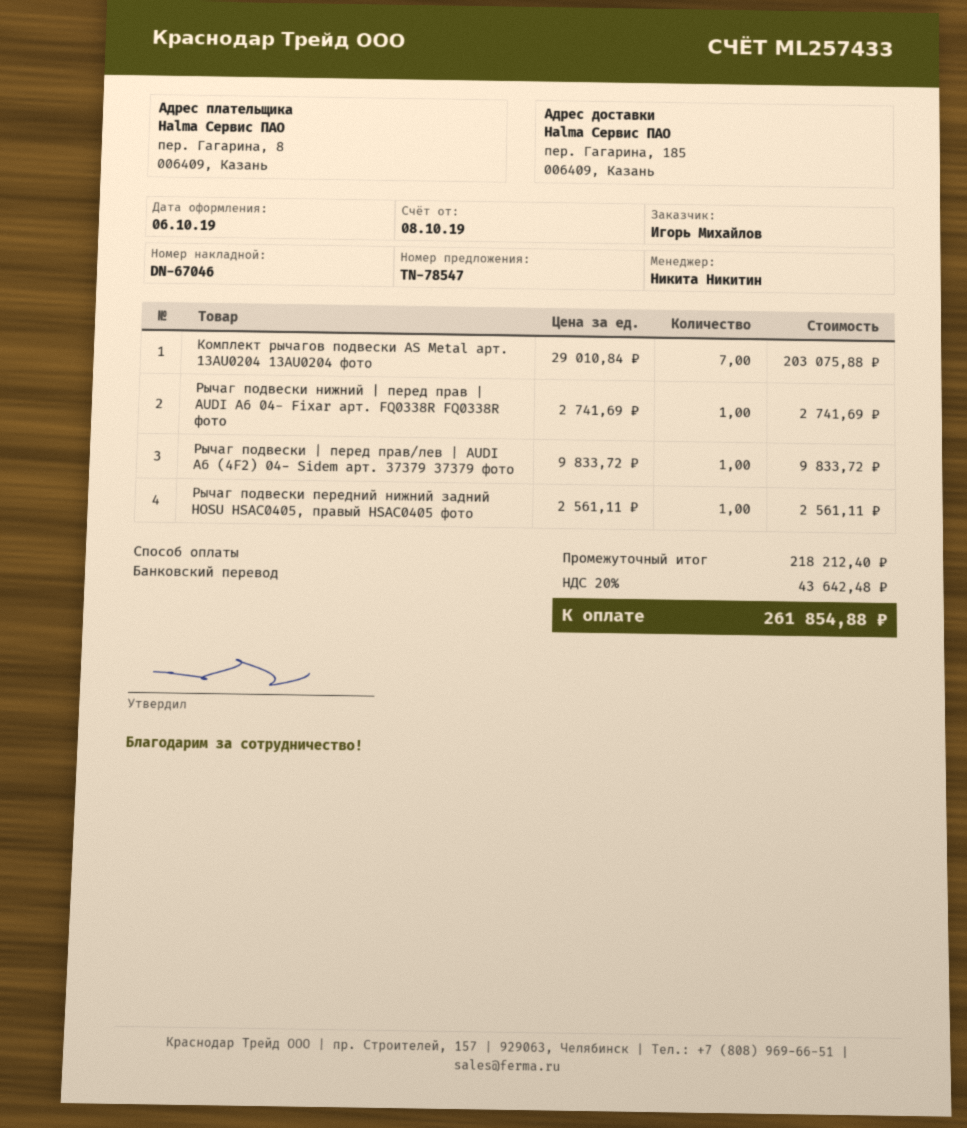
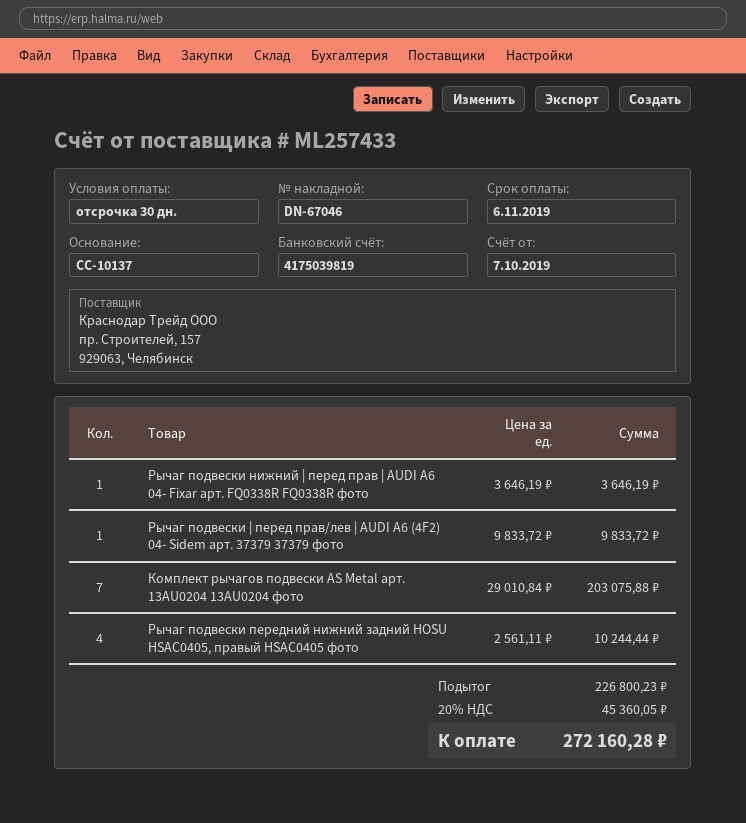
invoice date: 2019-10-08 -> 2019-10-07
Рычаг подвески нижний | перед прав | AUDI A6 04- Fixar арт. FQ0338R FQ0338R фото: 1 x 2741.69 = 2741.69 -> 1 x 3646.19 = 3646.19
Рычаг подвески передний нижний задний HOSU HSAC0405, правый HSAC0405 фото: 1 x 2561.11 = 2561.11 -> 4 x 2561.11 = 10244.44
subtotal: 218212.40 -> 226800.23
tax: 20% = 43642.48 -> 20% = 45360.05
total: 261854.88 -> 272160.28

